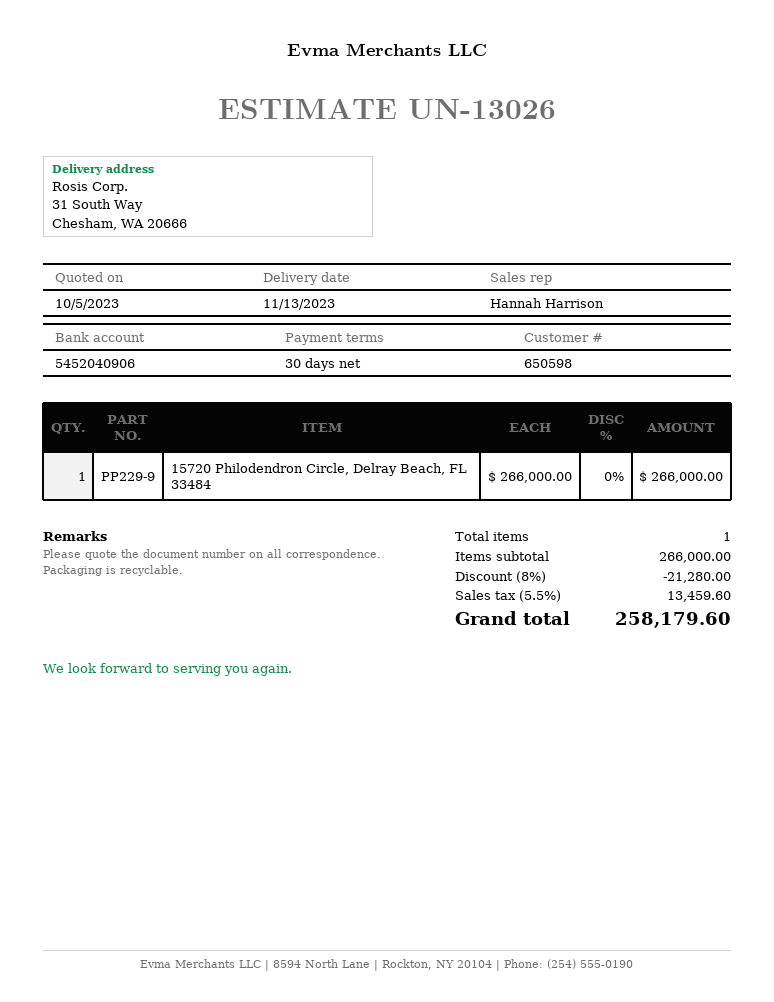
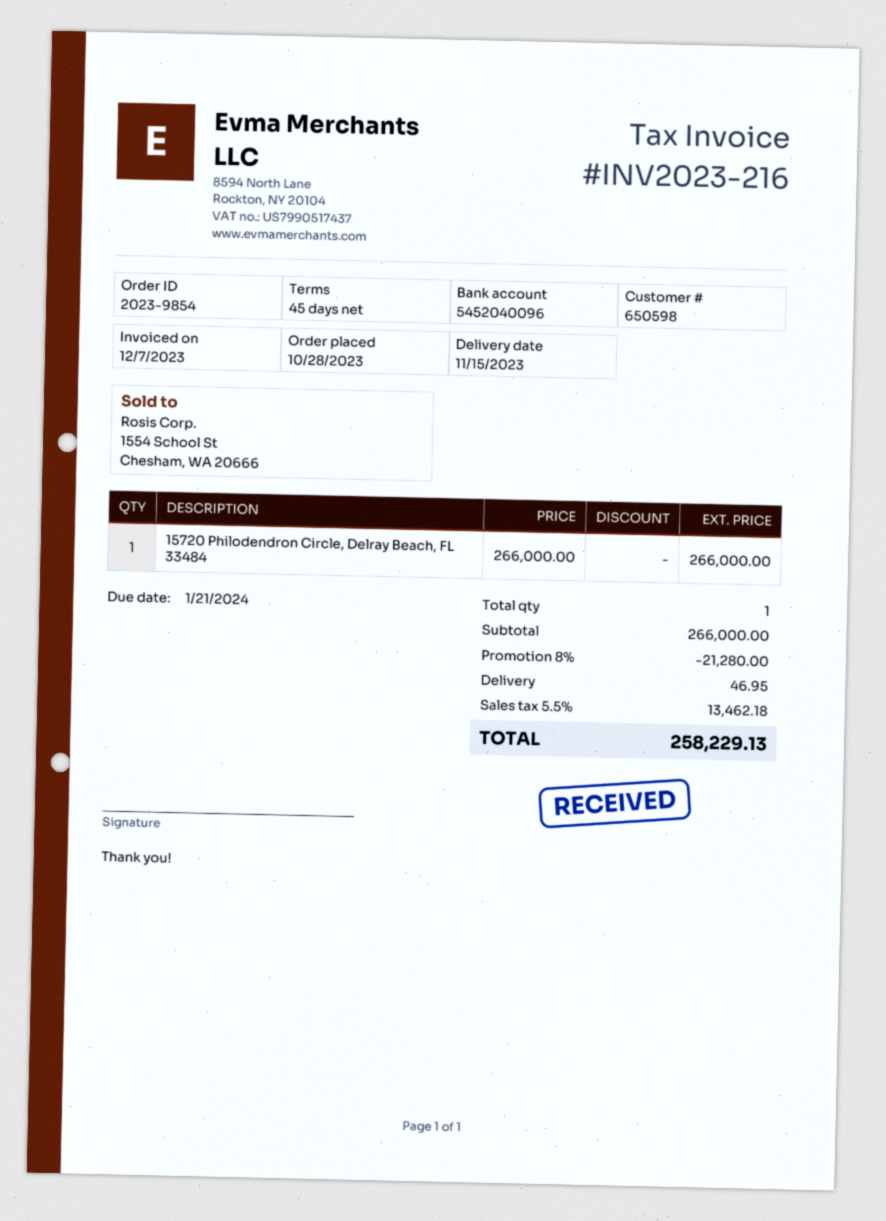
delivery date: 2023-11-13 -> 2023-11-15
payment terms: 30 days -> 45 days
bank account: 5452040906 -> 5452040096
shipping: none -> 46.95
tax: 5.5% = 13459.60 -> 5.5% = 13462.18
total: 258179.60 -> 258229.13

